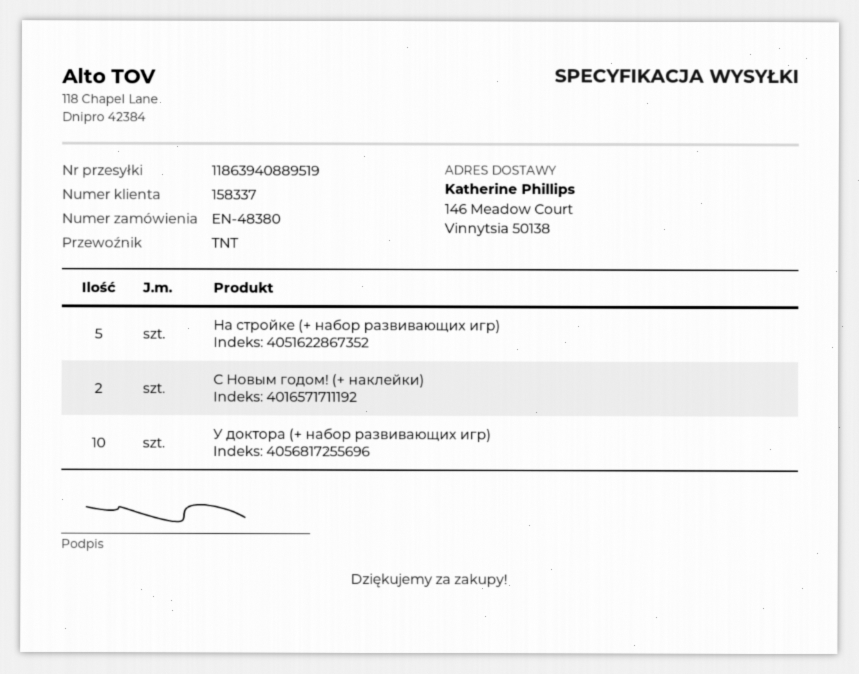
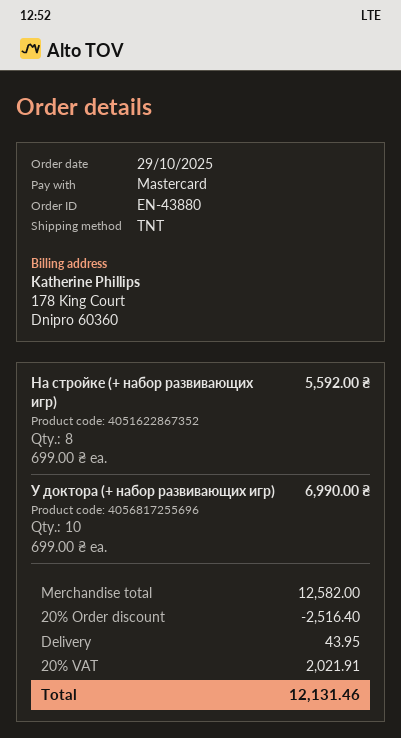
order number: EN-48380 -> EN-43880
На стройке (+ набор развивающих игр): 5 -> 8
С Новым годом! (+ наклейки): 2 -> none

